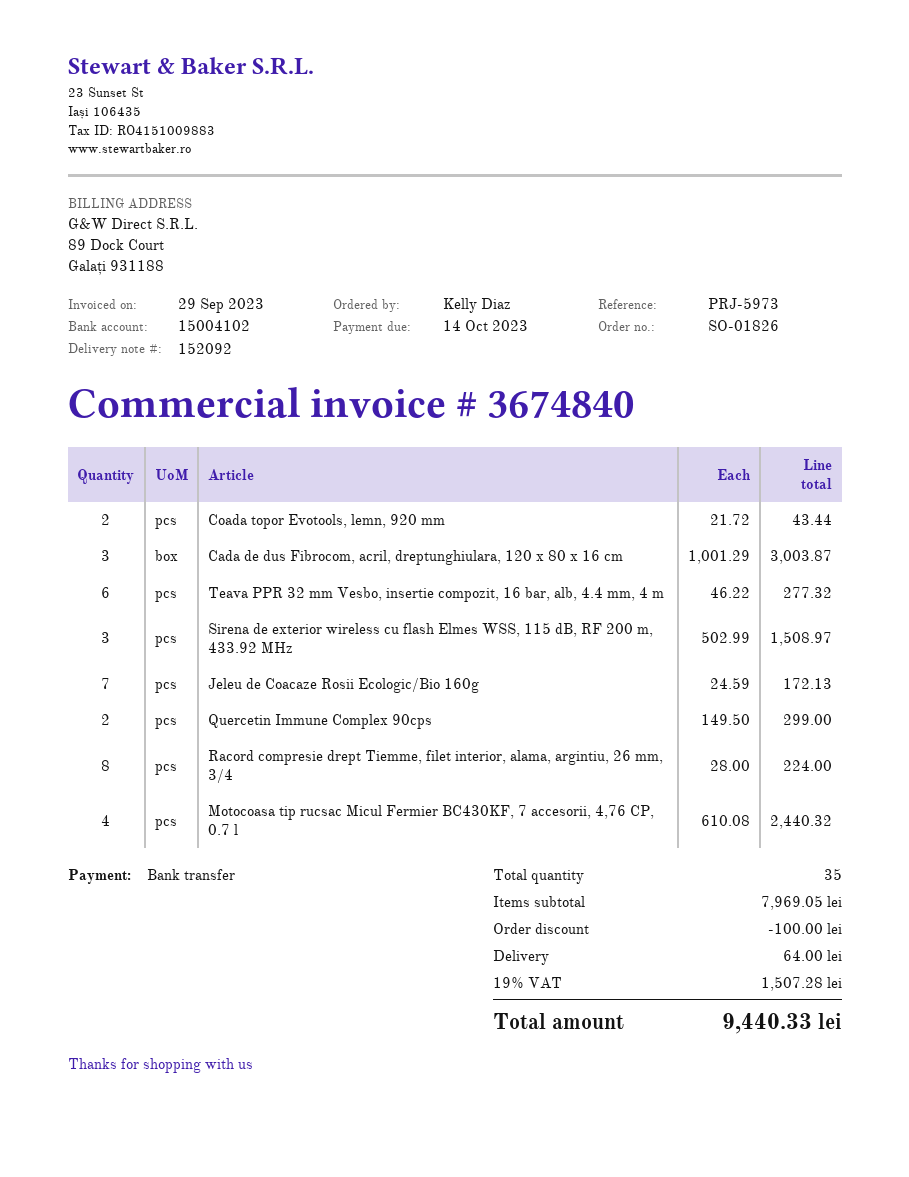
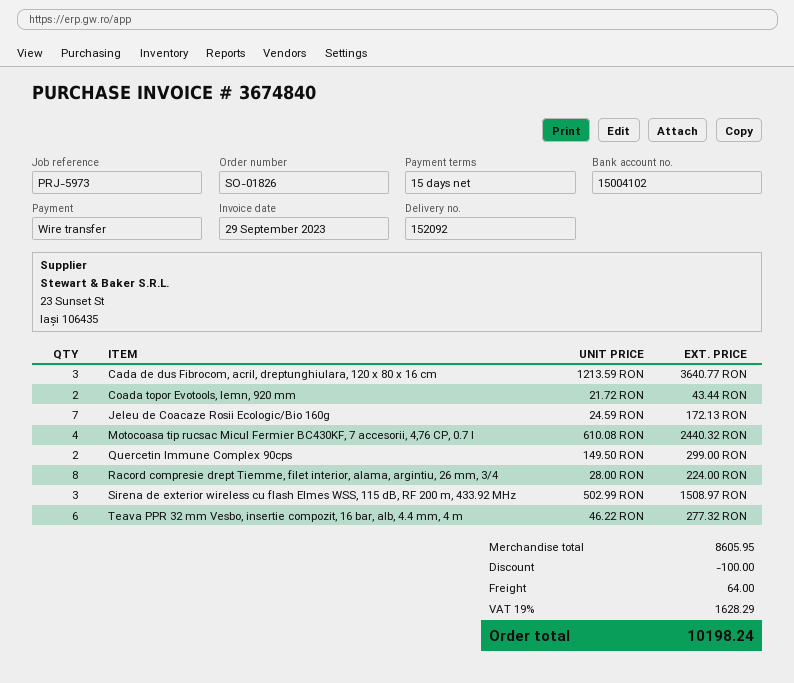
Cada de dus Fibrocom, acril, dreptunghiulara, 120 x 80 x 16 cm: 3 x 1001.29 = 3003.87 -> 3 x 1213.59 = 3640.77
subtotal: 7969.05 -> 8605.95
tax: 19% = 1507.28 -> 19% = 1628.29
total: 9440.33 -> 10198.24

